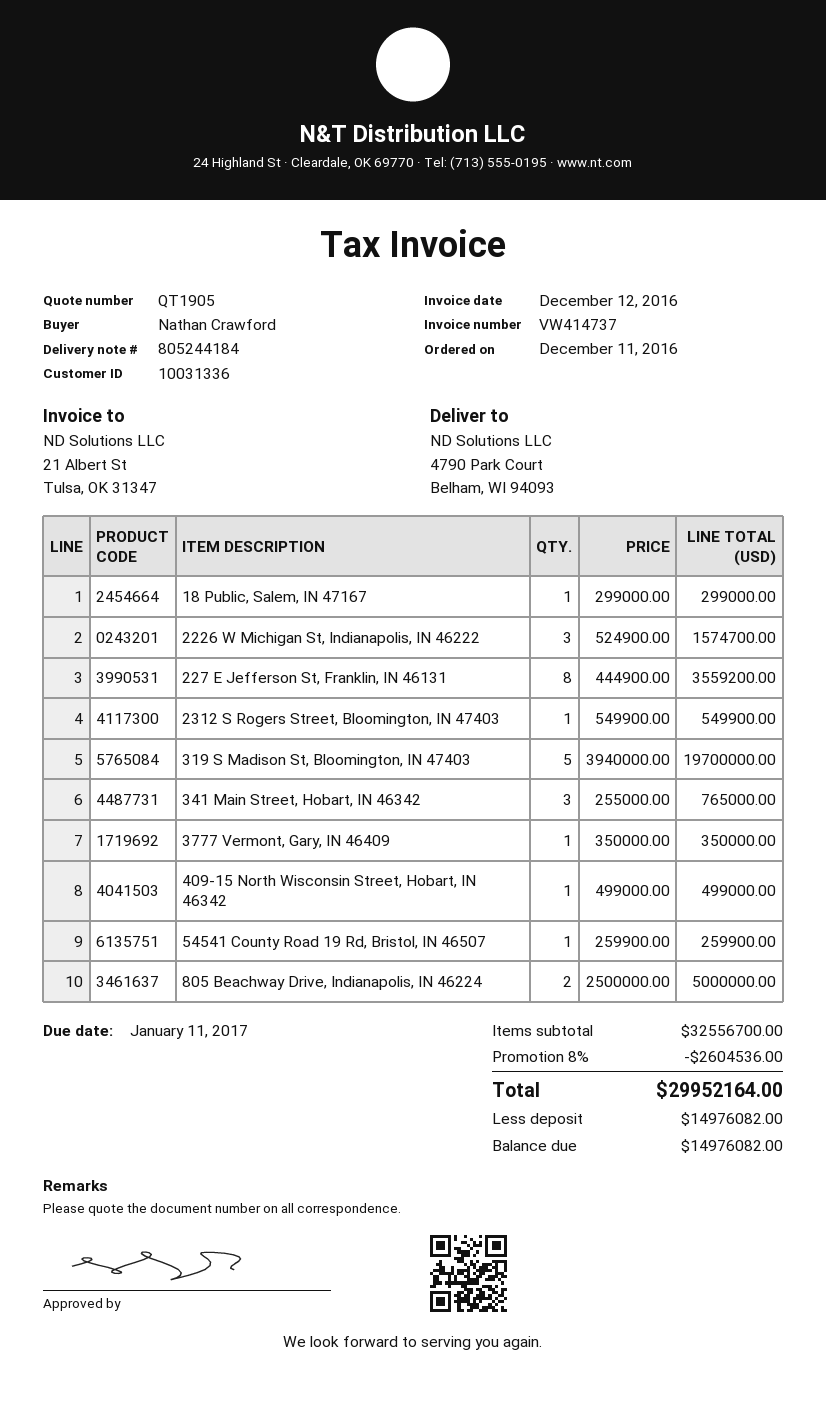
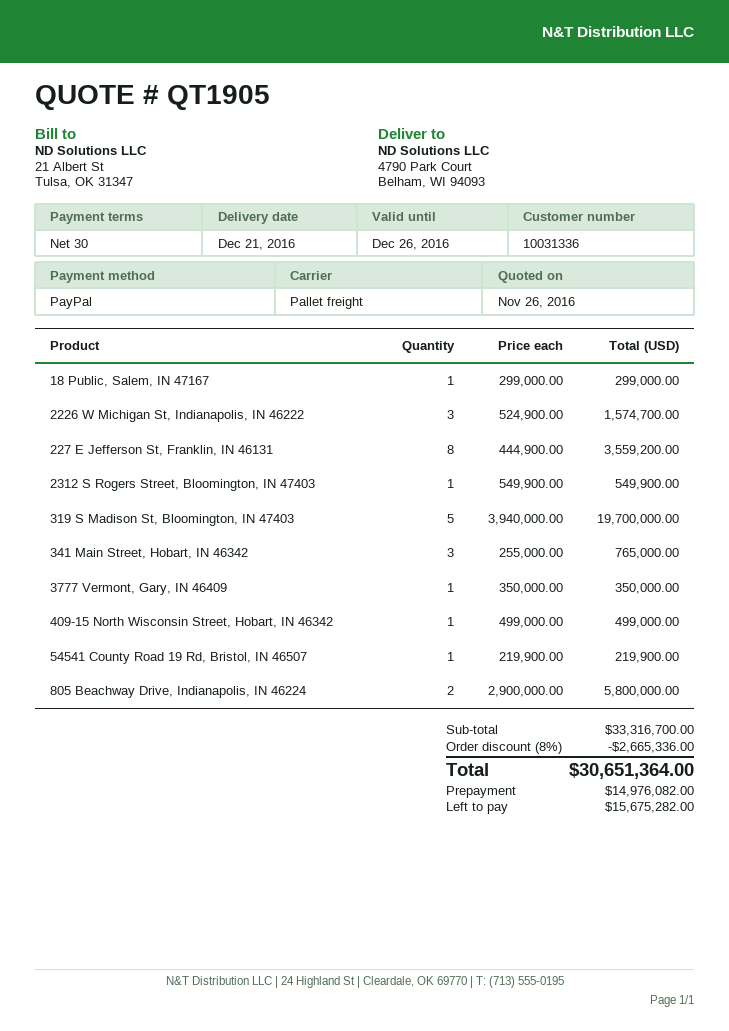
54541 County Road 19 Rd, Bristol, IN 46507: 1 x 259900.00 = 259900.00 -> 1 x 219900.00 = 219900.00
805 Beachway Drive, Indianapolis, IN 46224: 2 x 2500000.00 = 5000000.00 -> 2 x 2900000.00 = 5800000.00
subtotal: 32556700.00 -> 33316700.00
discount: 8% = 2604536.00 -> 8% = 2665336.00
total: 29952164.00 -> 30651364.00
balance: 14976082.00 -> 15675282.00

